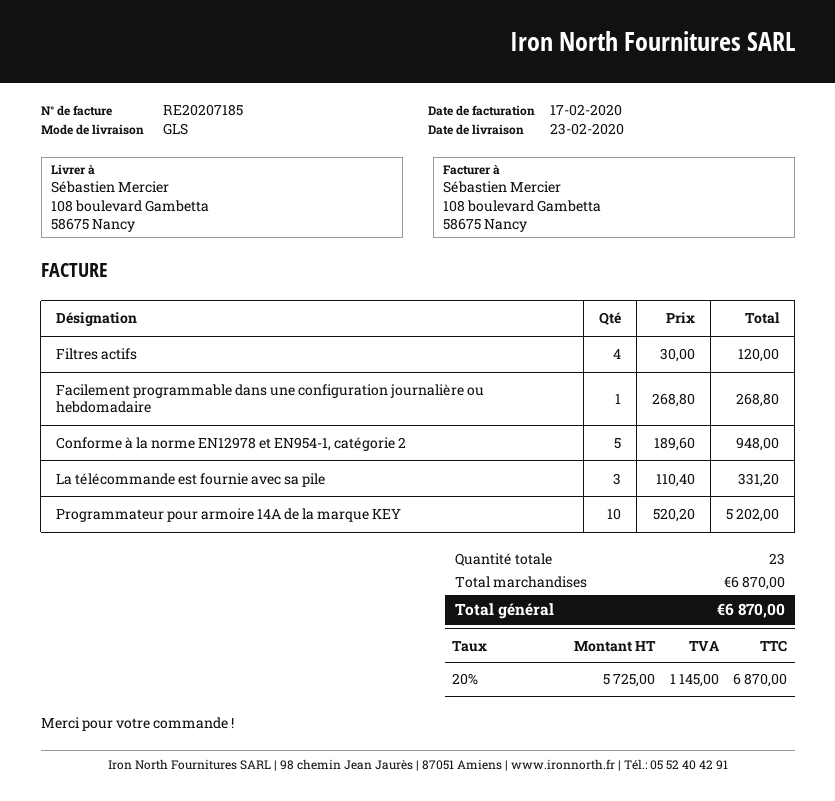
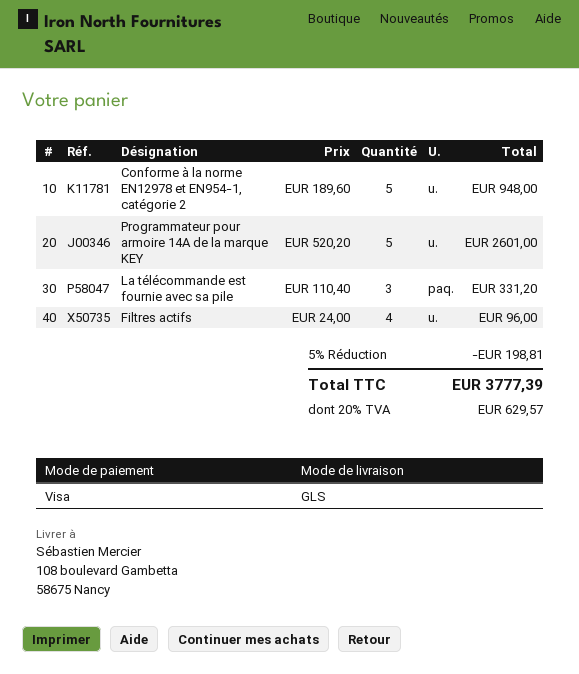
Filtres actifs: 4 x 30.00 = 120.00 -> 4 x 24.00 = 96.00
Facilement programmable dans une configuration journalière ou hebdomadaire: 1 x 268.80 = 268.80 -> none
Programmateur pour armoire 14A de la marque KEY: 10 x 520.20 = 5202.00 -> 5 x 520.20 = 2601.00
discount: none -> 5% = 198.81
tax: 20% = 1145.00 -> 20% = 629.57
total: 6870.00 -> 3777.39

